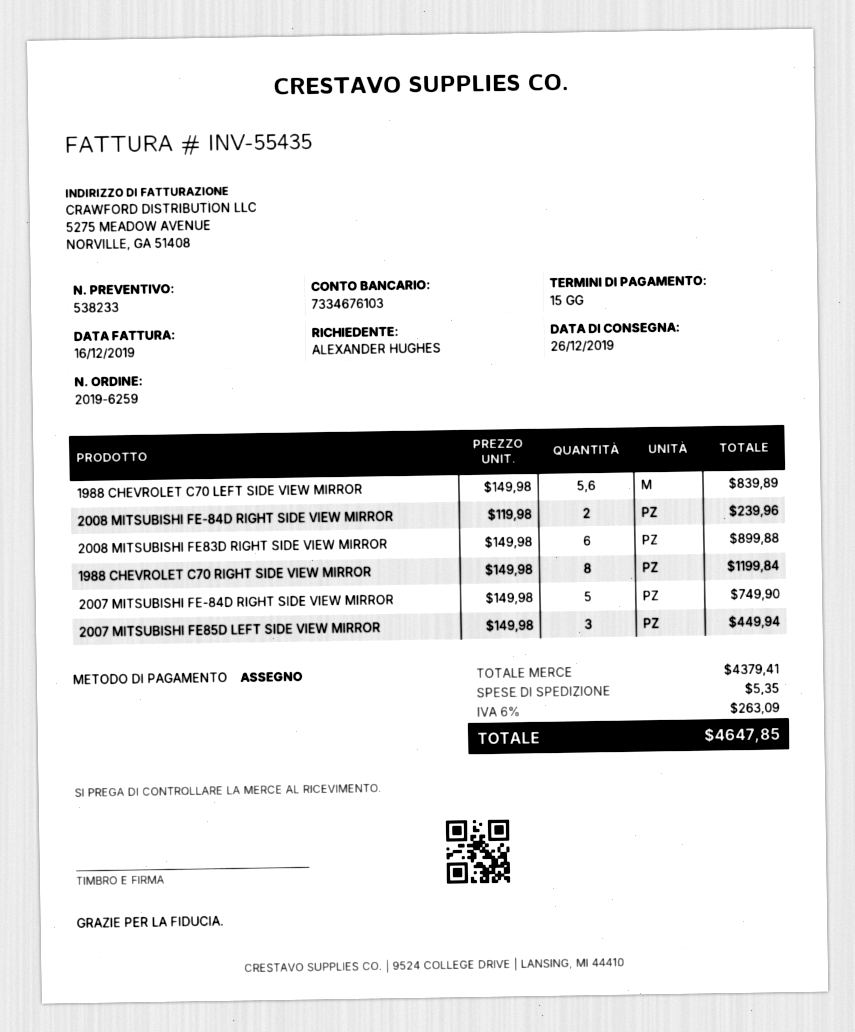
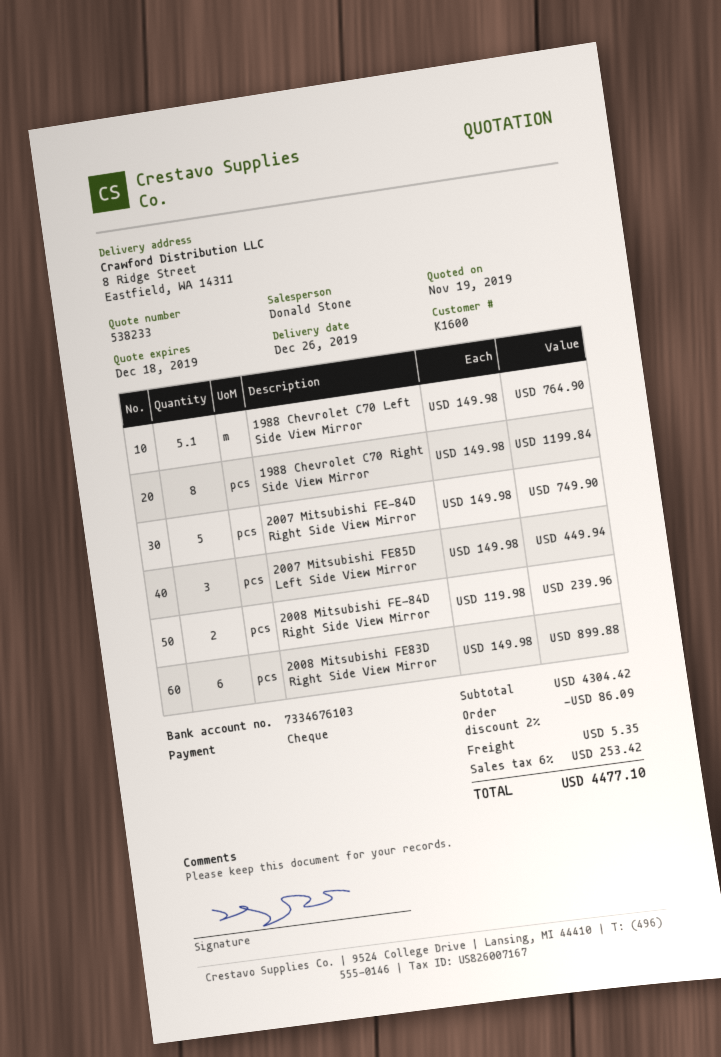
1988 CHEVROLET C70 LEFT SIDE VIEW MIRROR: 5.6 x 149.98 = 839.89 -> 5.1 x 149.98 = 764.90
subtotal: 4379.41 -> 4304.42
discount: none -> 2% = 86.09
tax: 6% = 263.09 -> 6% = 253.42
total: 4647.85 -> 4477.10

